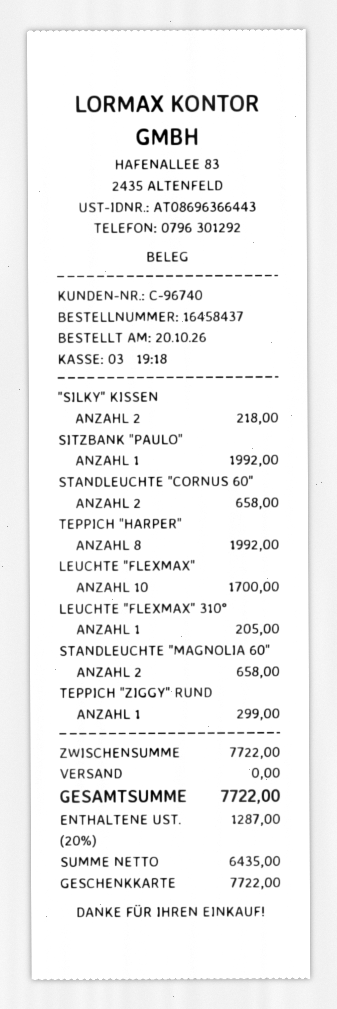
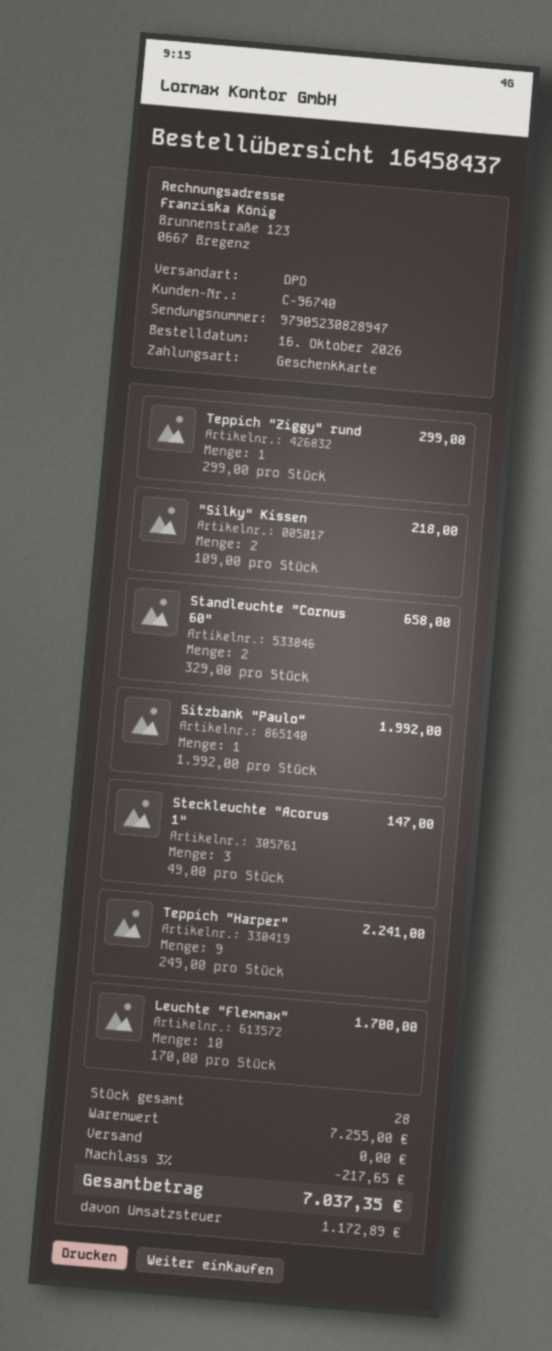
order date: 2026-10-20 -> 2026-10-16
TEPPICH "HARPER": 8 for 1992.00 -> 9 for 2241.00
LEUCHTE "FLEXMAX" 310°: 1 for 205.00 -> none
STANDLEUCHTE "MAGNOLIA 60": 2 for 658.00 -> none
Steckleuchte "Acorus 1": none -> 3 for 147.00
subtotal: 7722.00 -> 7255.00
discount: none -> 3% = 217.65
tax: 1287.00 -> 1172.89
total: 7722.00 -> 7037.35

